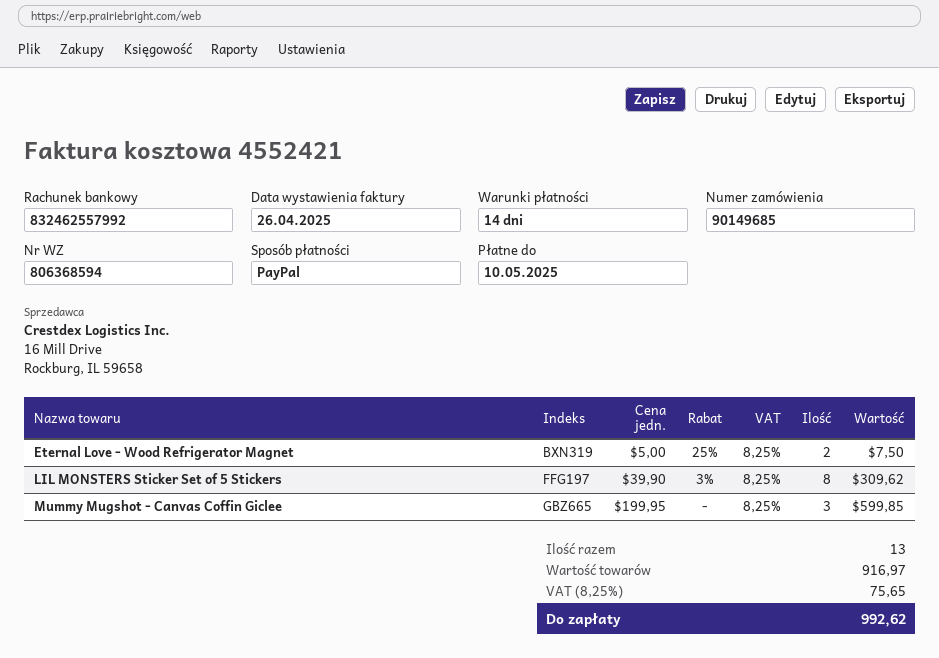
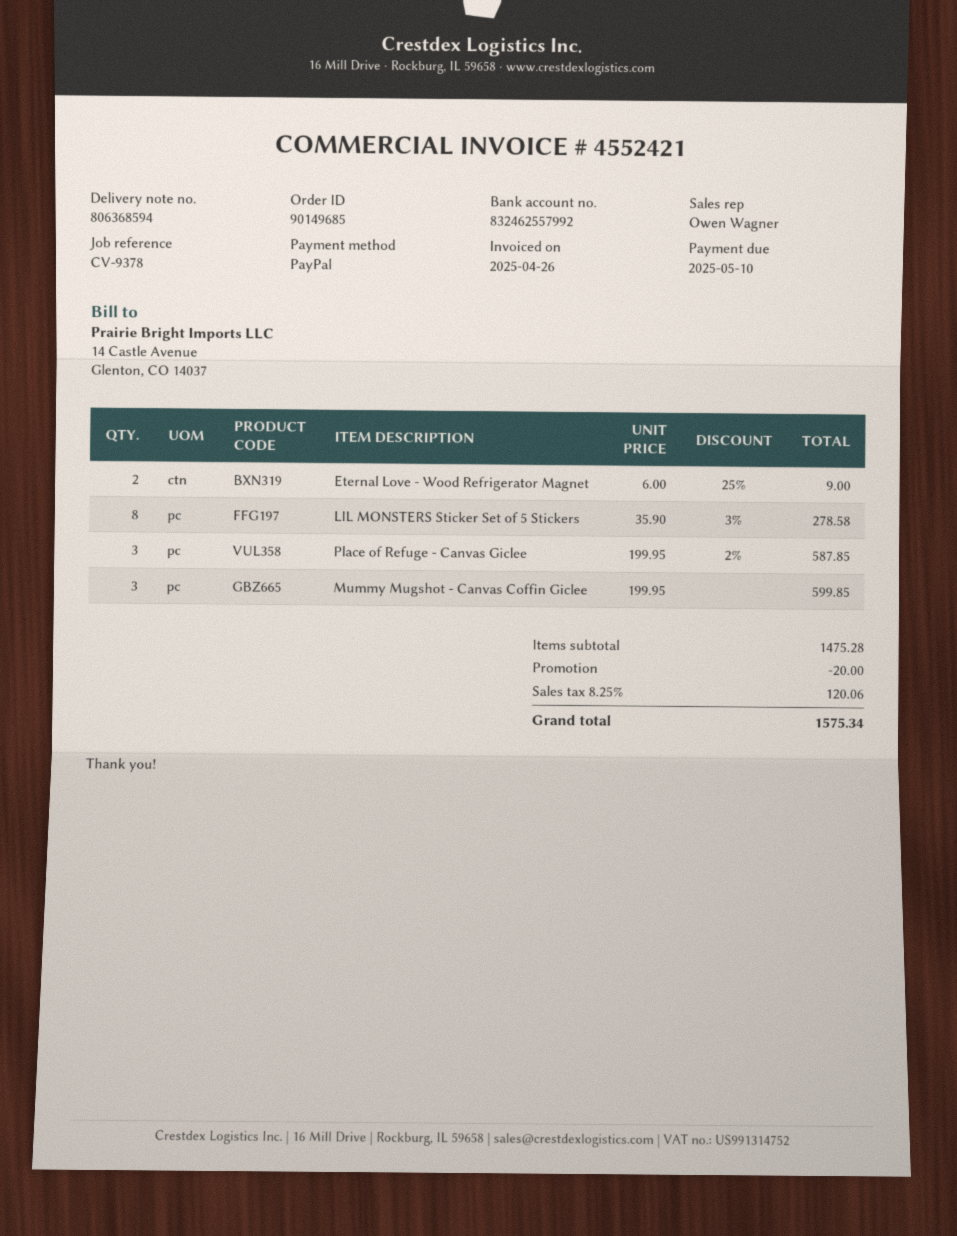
Eternal Love - Wood Refrigerator Magnet: 2 x 5.00 - 25% = 7.50 -> 2 x 6.00 - 25% = 9.00
LIL MONSTERS Sticker Set of 5 Stickers: 8 x 39.90 - 3% = 309.62 -> 8 x 35.90 - 3% = 278.58
Place of Refuge - Canvas Giclee: none -> 3 x 199.95 - 2% = 587.85
subtotal: 916.97 -> 1475.28
discount: none -> 20.00
tax: 8.25% = 75.65 -> 8.25% = 120.06
total: 992.62 -> 1575.34

